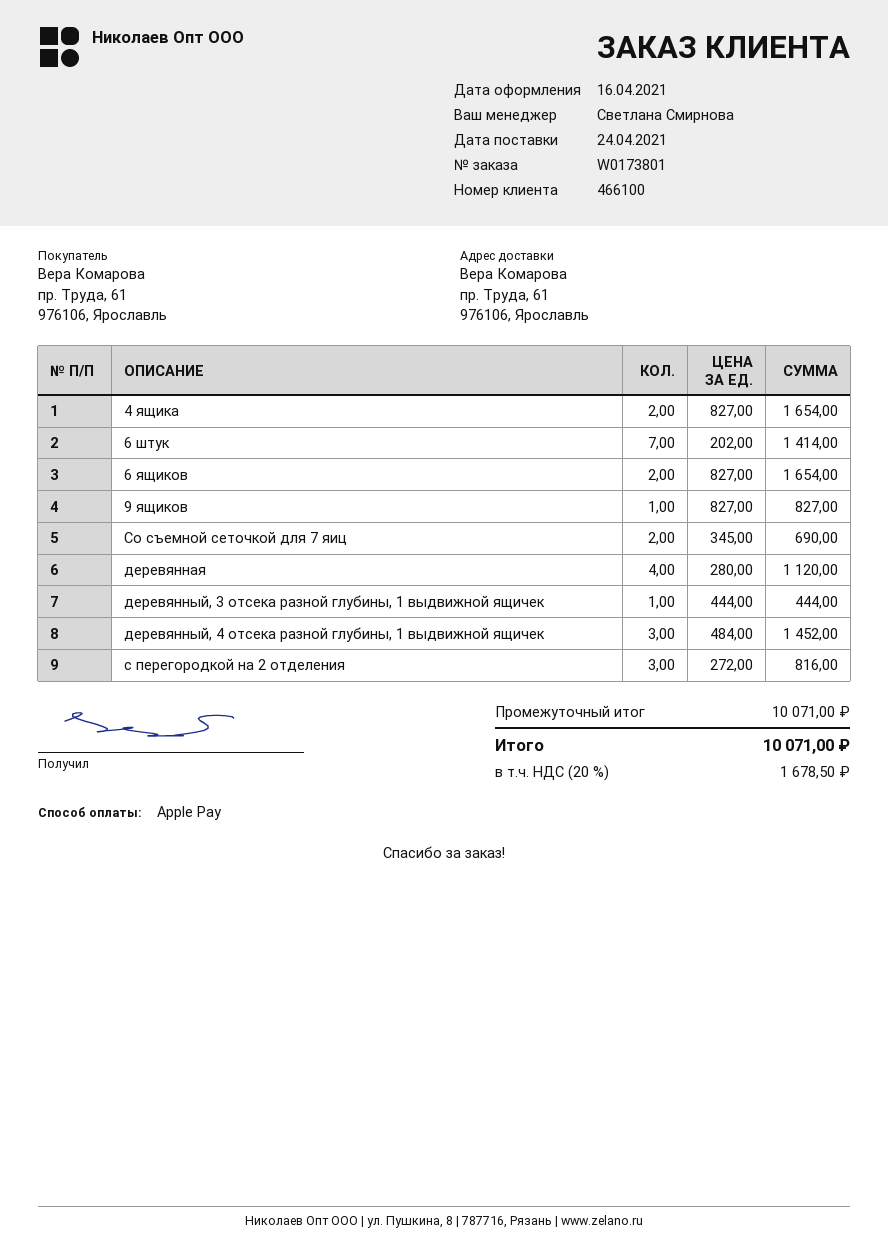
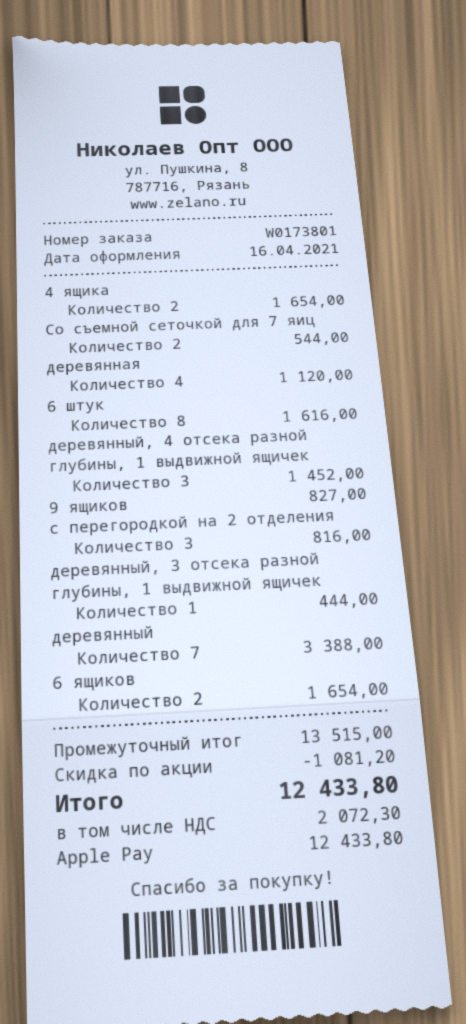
6 штук: 7 for 1414.00 -> 8 for 1616.00
Со съемной сеточкой для 7 яиц: 2 for 690.00 -> 2 for 544.00
деревянный: none -> 7 for 3388.00
subtotal: 10071.00 -> 13515.00
discount: none -> 1081.20
tax: 1678.50 -> 2072.30
total: 10071.00 -> 12433.80

